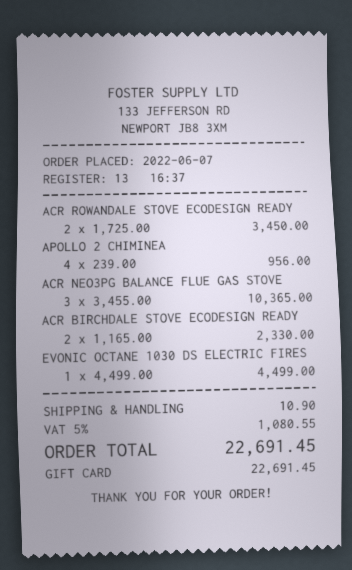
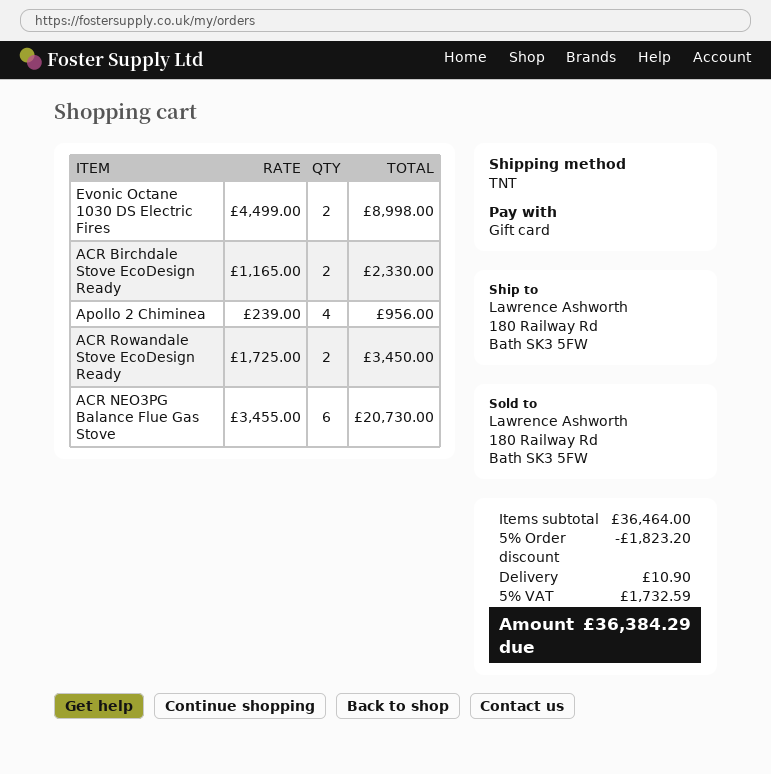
ACR NEO3PG BALANCE FLUE GAS STOVE: 3 x 3455.00 = 10365.00 -> 6 x 3455.00 = 20730.00
EVONIC OCTANE 1030 DS ELECTRIC FIRES: 1 x 4499.00 = 4499.00 -> 2 x 4499.00 = 8998.00
discount: none -> 5% = 1823.20
tax: 5% = 1080.55 -> 5% = 1732.59
total: 22691.45 -> 36384.29

